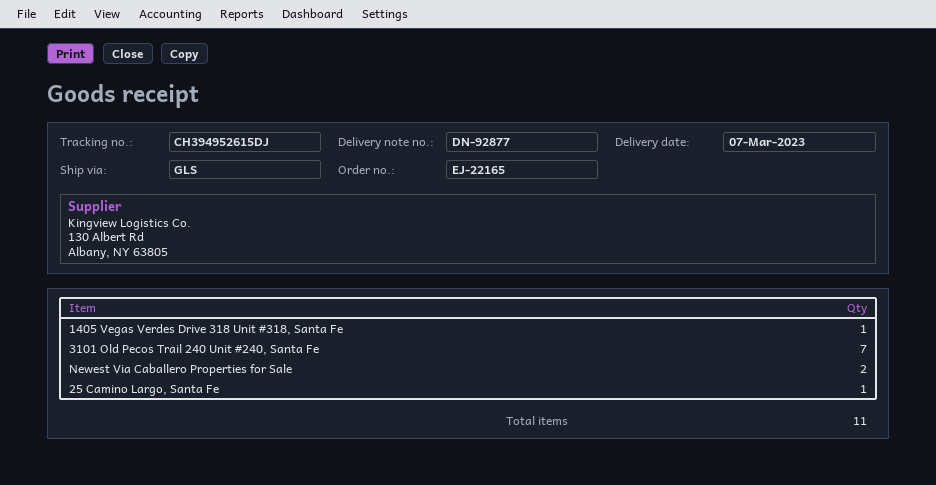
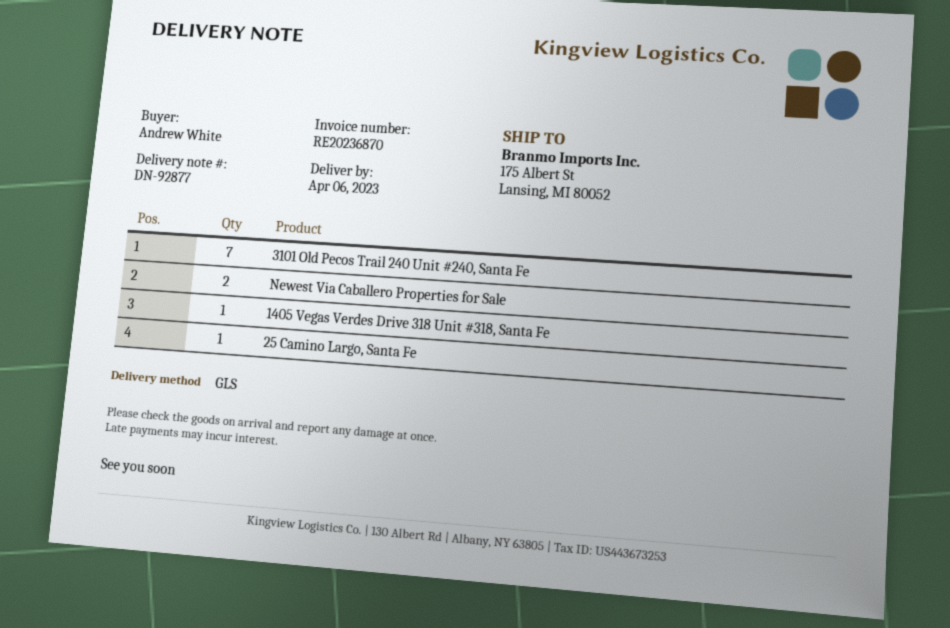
delivery date: 2023-03-07 -> 2023-04-06

